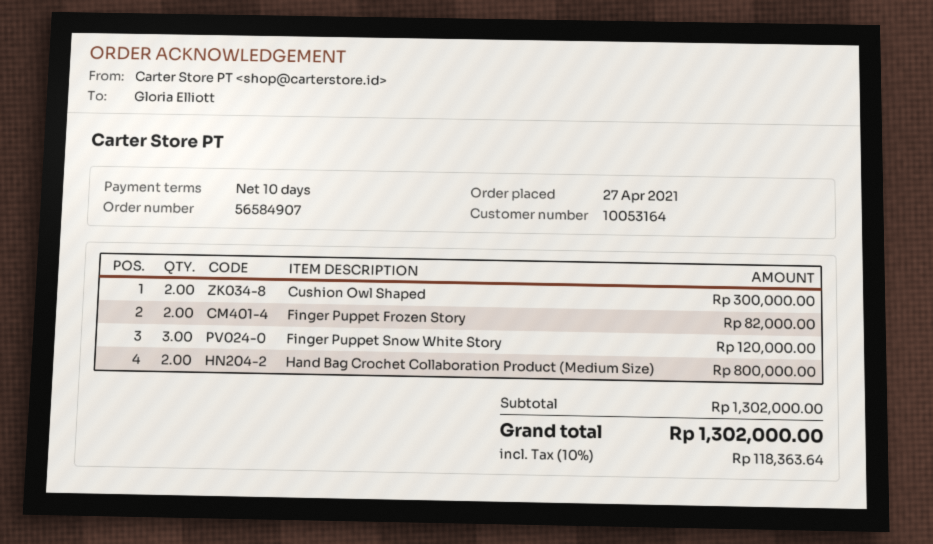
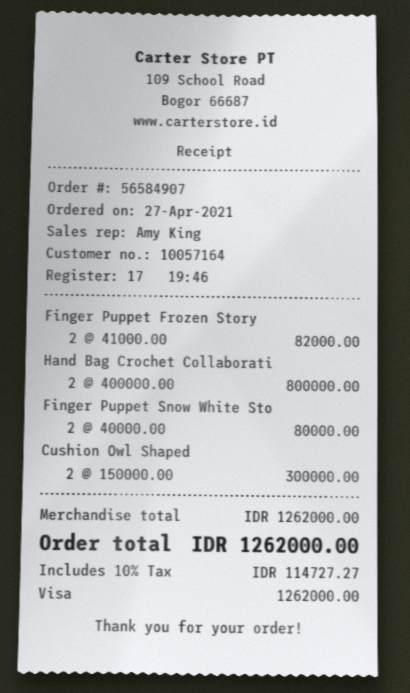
customer number: 10053164 -> 10057164
Finger Puppet Snow White Story: 3 for 120000.00 -> 2 for 80000.00
subtotal: 1302000.00 -> 1262000.00
tax: 10% = 118363.64 -> 10% = 114727.27
total: 1302000.00 -> 1262000.00

